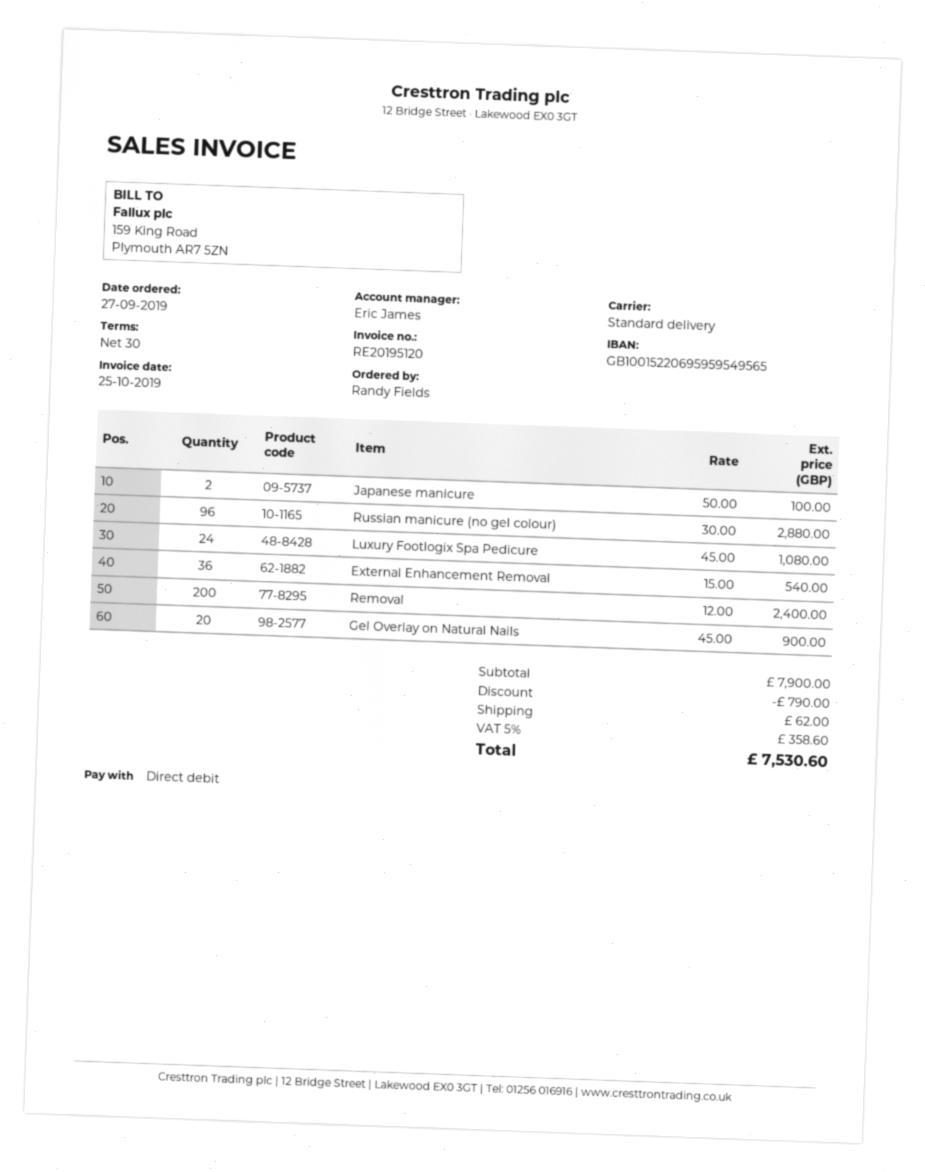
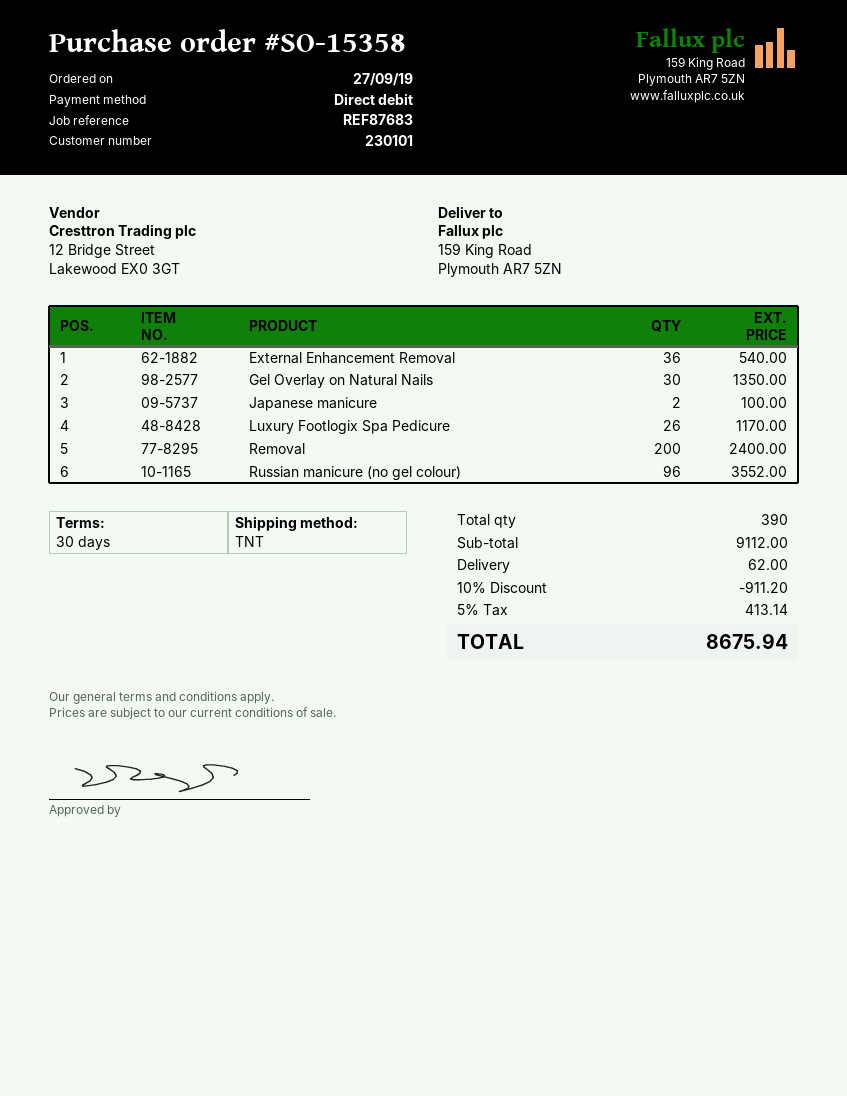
shipping method: standard -> TNT
Russian manicure (no gel colour): 96 for 2880.00 -> 96 for 3552.00
Luxury Footlogix Spa Pedicure: 24 for 1080.00 -> 26 for 1170.00
Gel Overlay on Natural Nails: 20 for 900.00 -> 30 for 1350.00
subtotal: 7900.00 -> 9112.00
discount: 790.00 -> 911.20
tax: 5% = 358.60 -> 5% = 413.14
total: 7530.60 -> 8675.94

